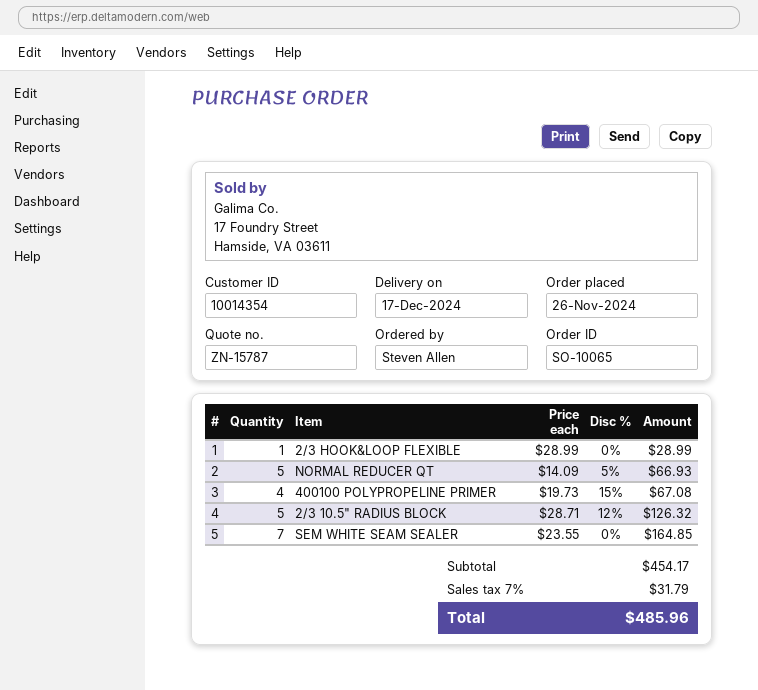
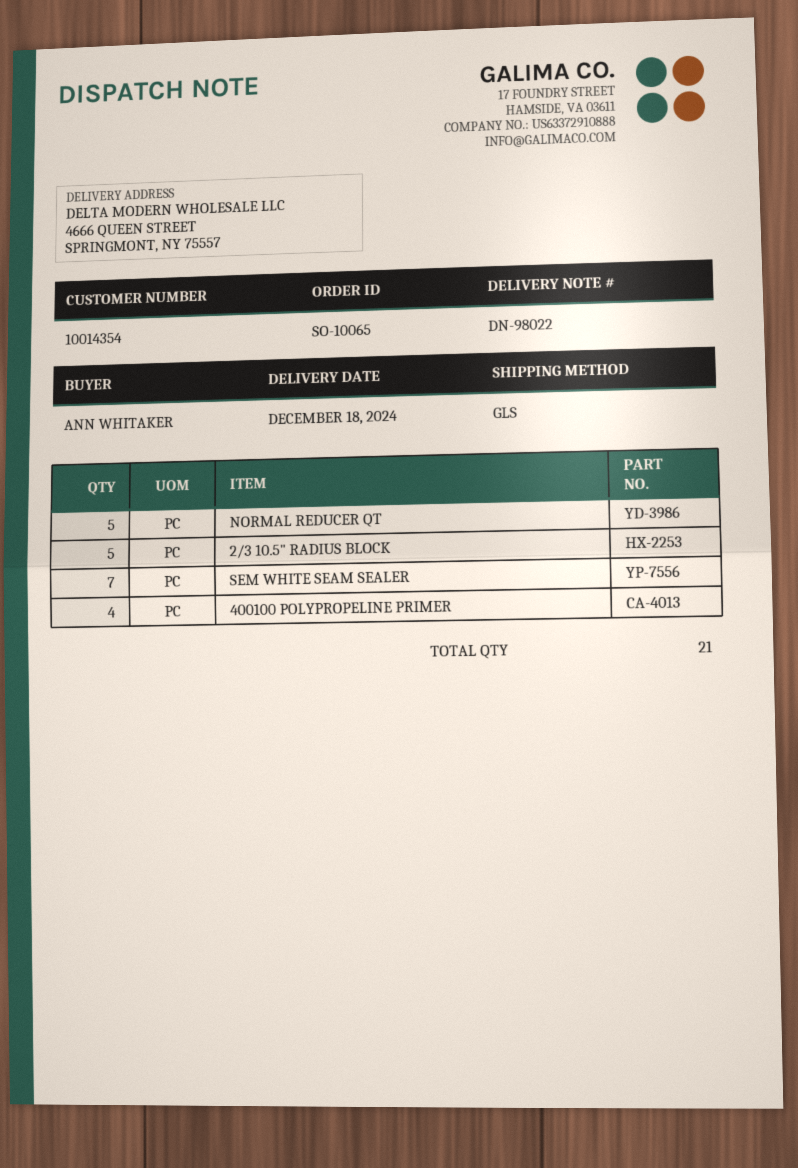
delivery date: 2024-12-17 -> 2024-12-18
ordered by: Steven Allen -> ANN WHITAKER
2/3 HOOK&LOOP FLEXIBLE: 1 -> none

